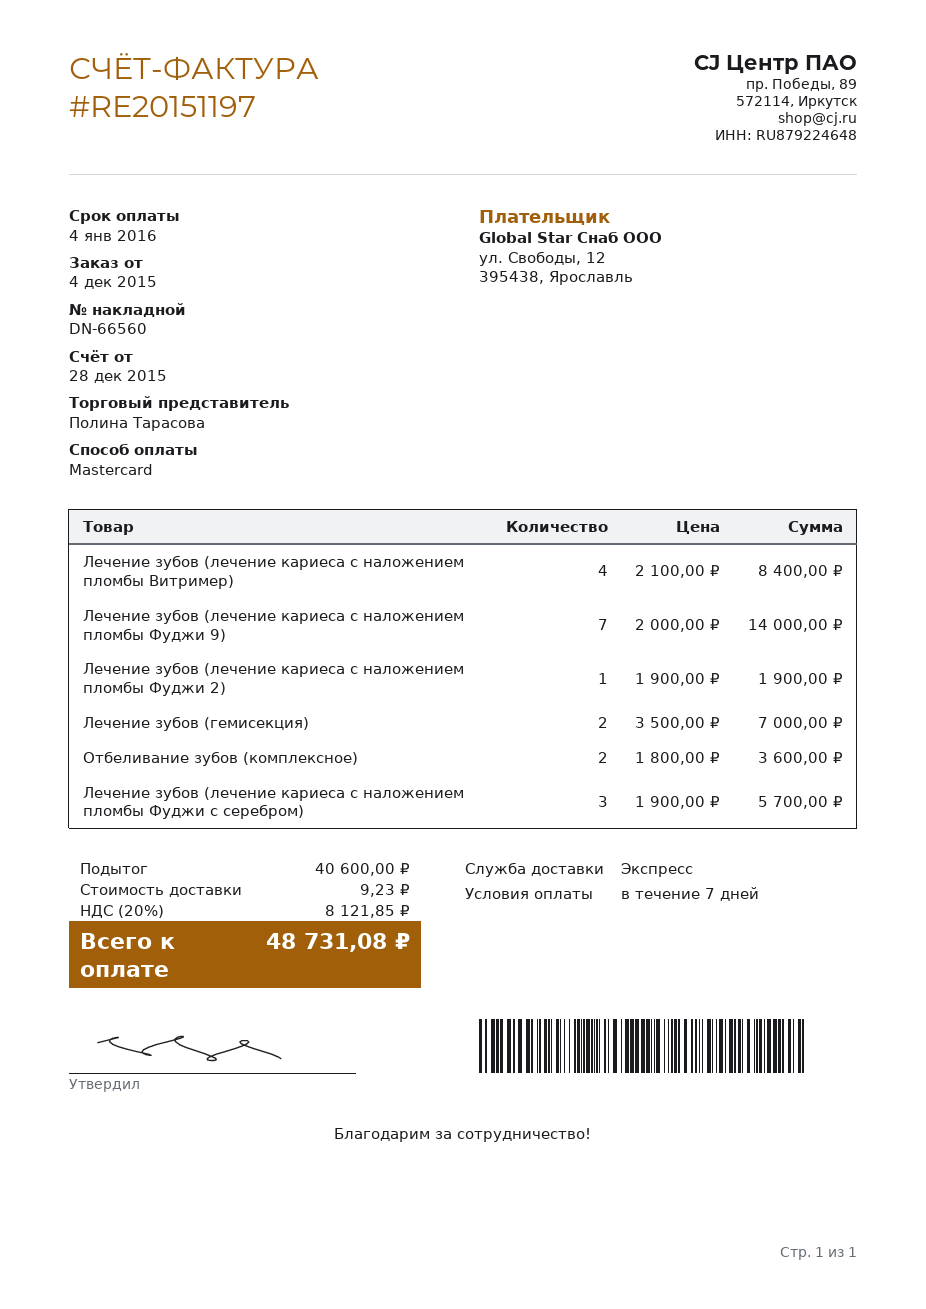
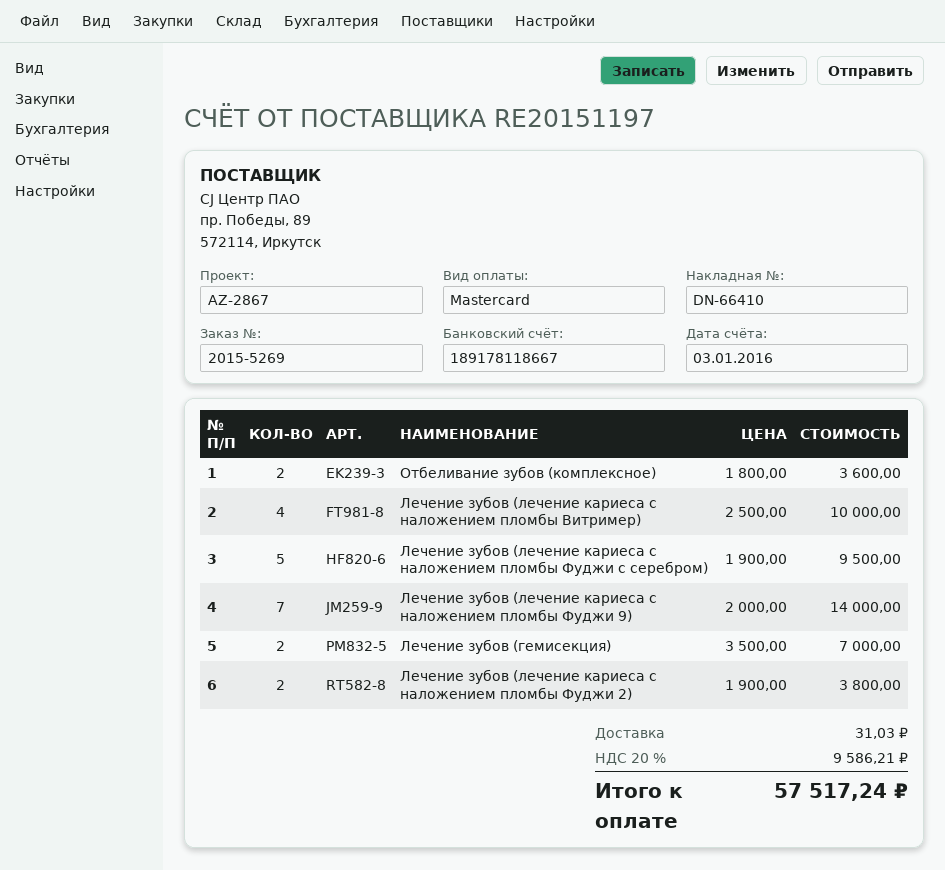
delivery note number: DN-66560 -> DN-66410
invoice date: 2015-12-28 -> 2016-01-03
Лечение зубов (лечение кариеса с наложением пломбы Витример): 4 x 2100.00 = 8400.00 -> 4 x 2500.00 = 10000.00
Лечение зубов (лечение кариеса с наложением пломбы Фуджи 2): 1 x 1900.00 = 1900.00 -> 2 x 1900.00 = 3800.00
Лечение зубов (лечение кариеса с наложением пломбы Фуджи с серебром): 3 x 1900.00 = 5700.00 -> 5 x 1900.00 = 9500.00
shipping: 9.23 -> 31.03
tax: 20% = 8121.85 -> 20% = 9586.21
total: 48731.08 -> 57517.24

